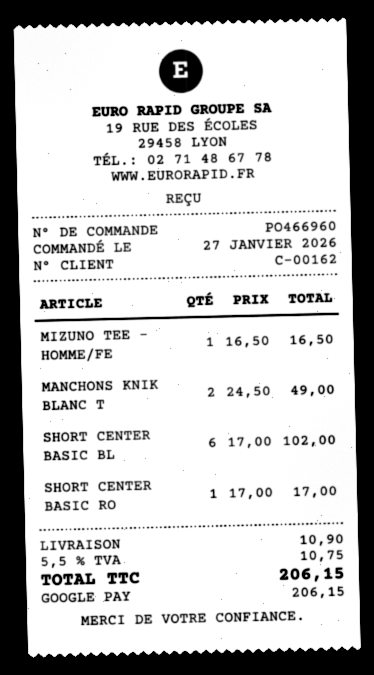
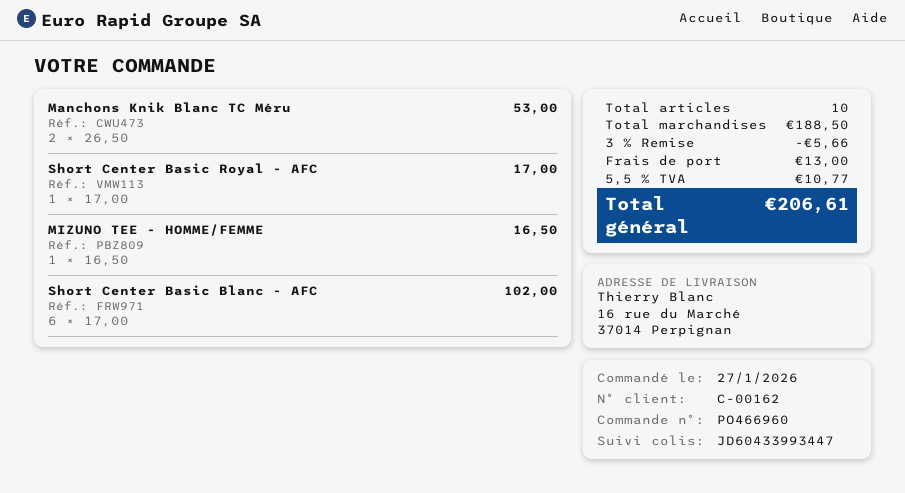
MANCHONS KNIK BLANC T: 2 x 24.50 = 49.00 -> 2 x 26.50 = 53.00
discount: none -> 3% = 5.66
shipping: 10.90 -> 13.00
tax: 5.5% = 10.75 -> 5.5% = 10.77
total: 206.15 -> 206.61

